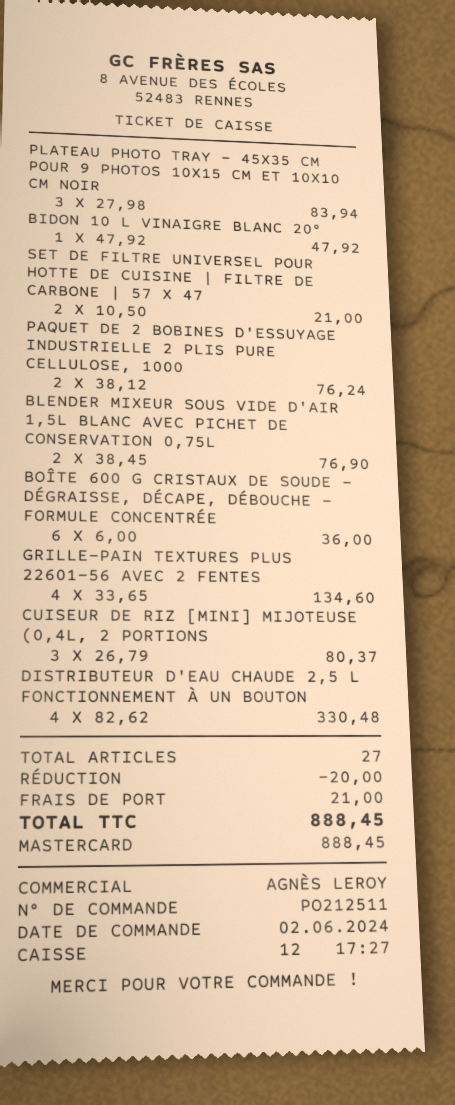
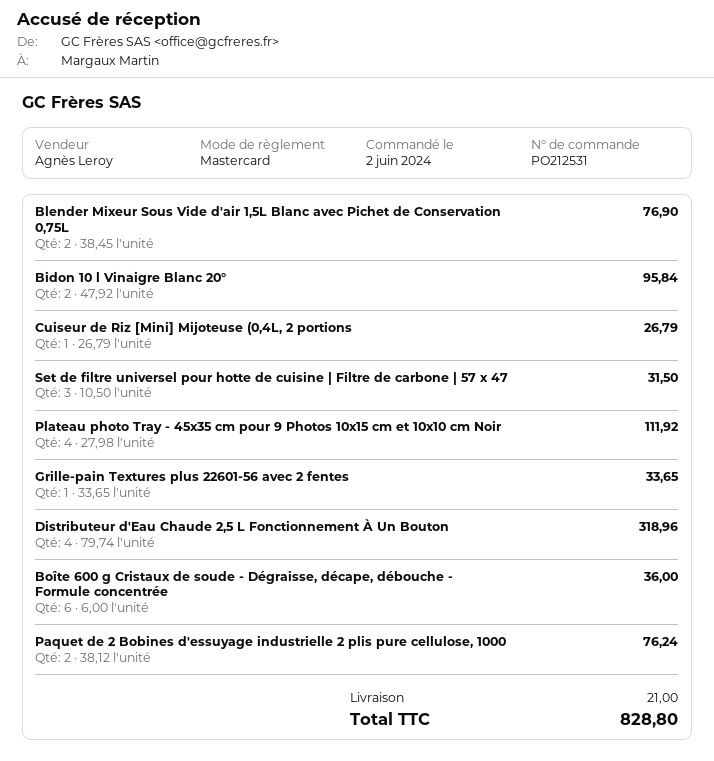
order number: PO212511 -> PO212531
PLATEAU PHOTO TRAY - 45X35 CM POUR 9 PHOTOS 10X15 CM ET 10X10 CM NOIR: 3 x 27.98 = 83.94 -> 4 x 27.98 = 111.92
BIDON 10 L VINAIGRE BLANC 20°: 1 x 47.92 = 47.92 -> 2 x 47.92 = 95.84
SET DE FILTRE UNIVERSEL POUR HOTTE DE CUISINE | FILTRE DE CARBONE | 57 X 47: 2 x 10.50 = 21.00 -> 3 x 10.50 = 31.50
GRILLE-PAIN TEXTURES PLUS 22601-56 AVEC 2 FENTES: 4 x 33.65 = 134.60 -> 1 x 33.65 = 33.65
CUISEUR DE RIZ [MINI] MIJOTEUSE (0,4L, 2 PORTIONS: 3 x 26.79 = 80.37 -> 1 x 26.79 = 26.79
DISTRIBUTEUR D'EAU CHAUDE 2,5 L FONCTIONNEMENT À UN BOUTON: 4 x 82.62 = 330.48 -> 4 x 79.74 = 318.96
discount: 20.00 -> none
total: 888.45 -> 828.80

